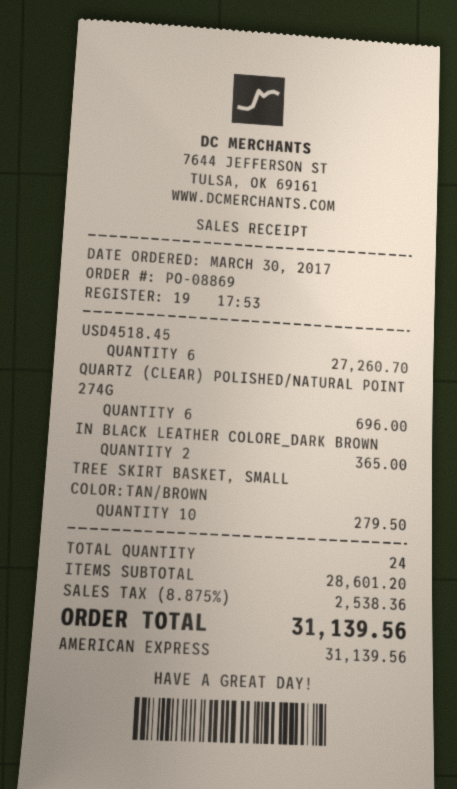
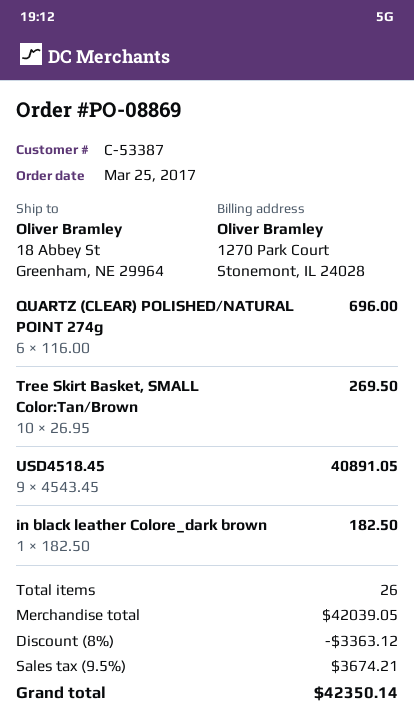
order date: 2017-03-30 -> 2017-03-25
USD4518.45: 6 for 27260.70 -> 9 for 40891.05
IN BLACK LEATHER COLORE_DARK BROWN: 2 for 365.00 -> 1 for 182.50
TREE SKIRT BASKET, SMALL COLOR:TAN/BROWN: 10 for 279.50 -> 10 for 269.50
total quantity: 24 -> 26
subtotal: 28601.20 -> 42039.05
discount: none -> 8% = 3363.12
tax: 8.875% = 2538.36 -> 9.5% = 3674.21
total: 31139.56 -> 42350.14

